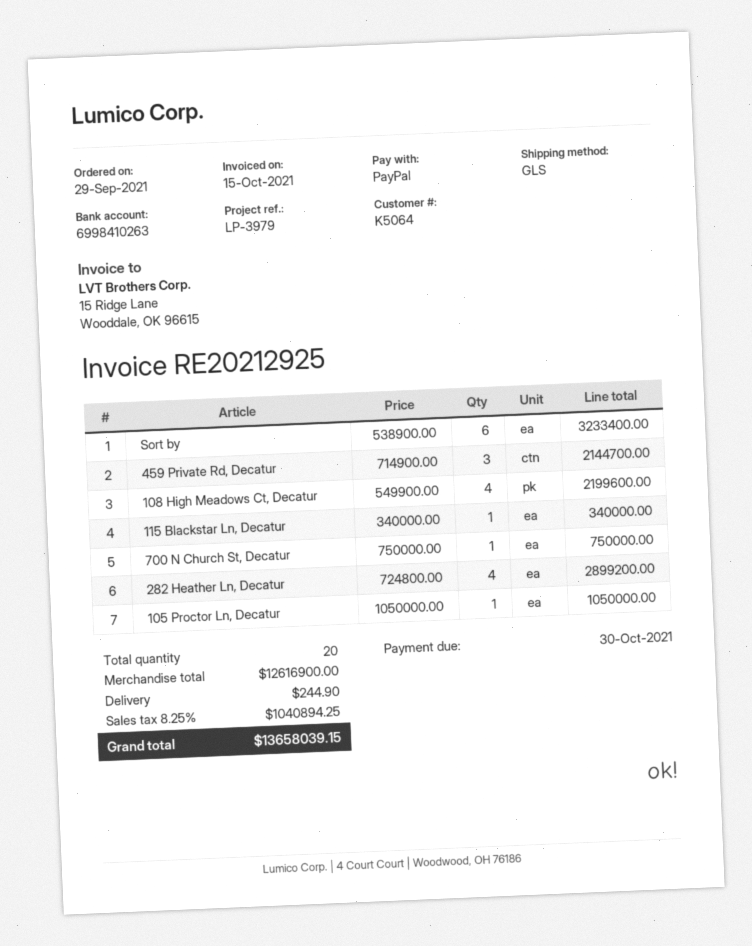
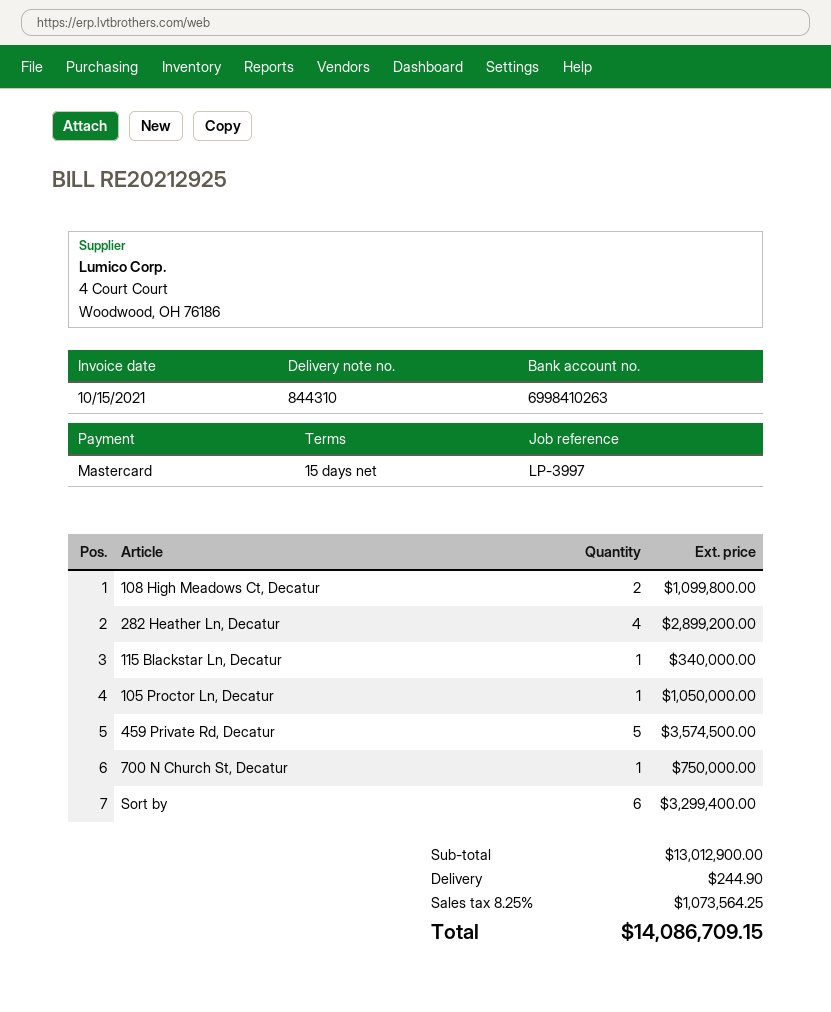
reference: LP-3979 -> LP-3997
payment method: PayPal -> Mastercard
Sort by: 6 for 3233400.00 -> 6 for 3299400.00
459 Private Rd, Decatur: 3 for 2144700.00 -> 5 for 3574500.00
108 High Meadows Ct, Decatur: 4 for 2199600.00 -> 2 for 1099800.00
subtotal: 12616900.00 -> 13012900.00
tax: 8.25% = 1040894.25 -> 8.25% = 1073564.25
total: 13658039.15 -> 14086709.15

